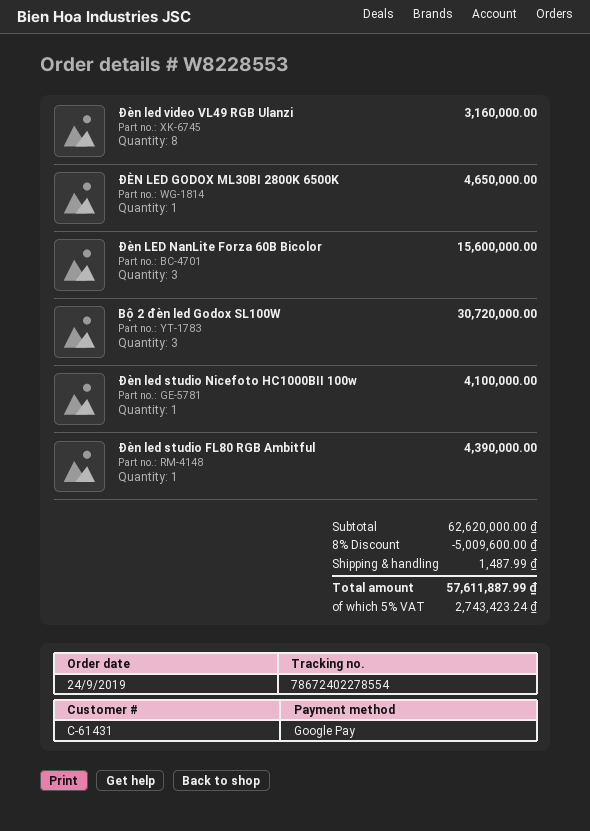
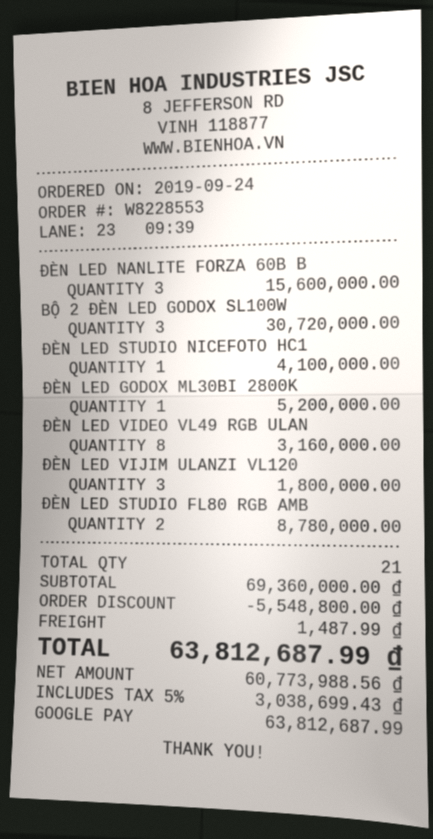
ĐÈN LED GODOX ML30BI 2800K 6500K: 1 for 4650000.00 -> 1 for 5200000.00
Đèn led studio FL80 RGB Ambitful: 1 for 4390000.00 -> 2 for 8780000.00
ĐÈN LED VIJIM ULANZI VL120: none -> 3 for 1800000.00
subtotal: 62620000.00 -> 69360000.00
discount: 5009600.00 -> 5548800.00
tax: 5% = 2743423.24 -> 5% = 3038699.43
total: 57611887.99 -> 63812687.99

